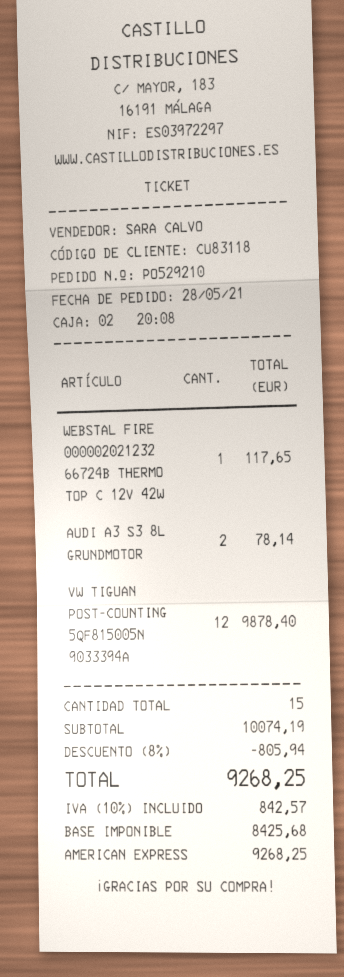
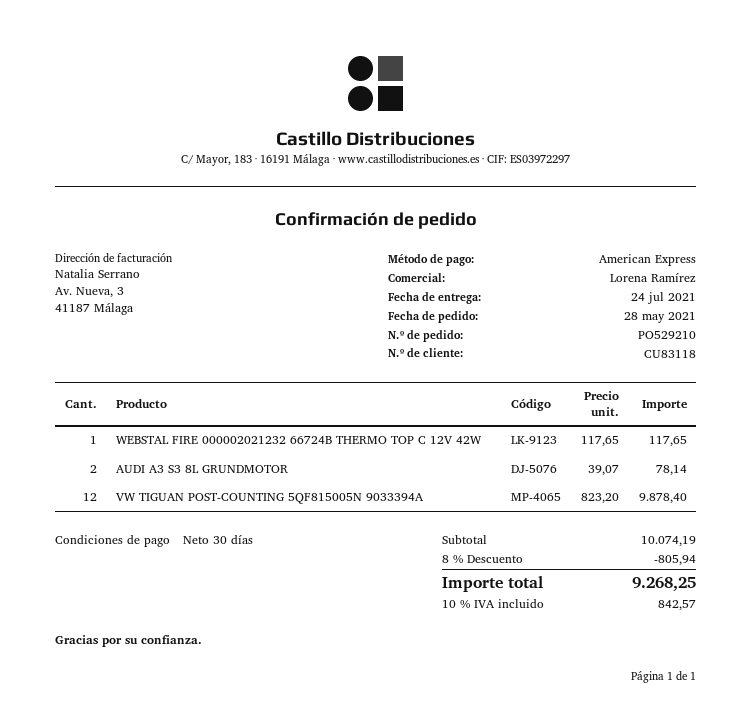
sales rep: SARA CALVO -> Lorena Ramírez

